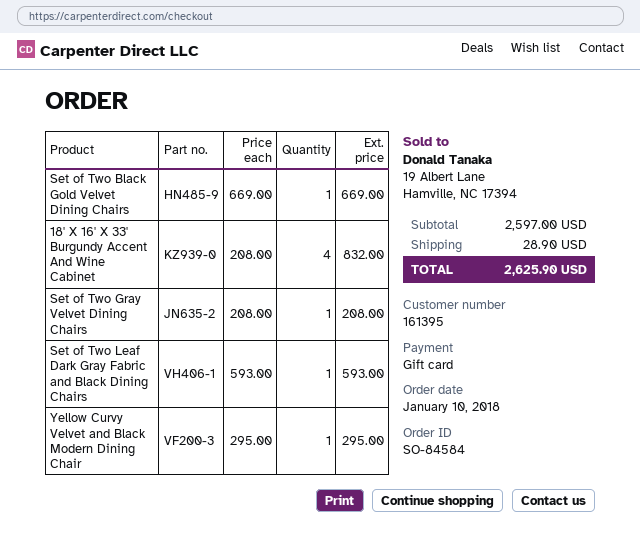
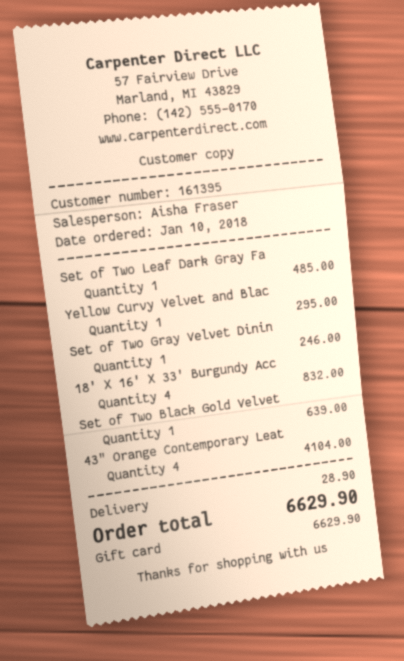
Set of Two Black Gold Velvet Dining Chairs: 1 for 669.00 -> 1 for 639.00
Set of Two Gray Velvet Dining Chairs: 1 for 208.00 -> 1 for 246.00
Set of Two Leaf Dark Gray Fabric and Black Dining Chairs: 1 for 593.00 -> 1 for 485.00
43" Orange Contemporary Leat: none -> 4 for 4104.00
total: 2625.90 -> 6629.90

